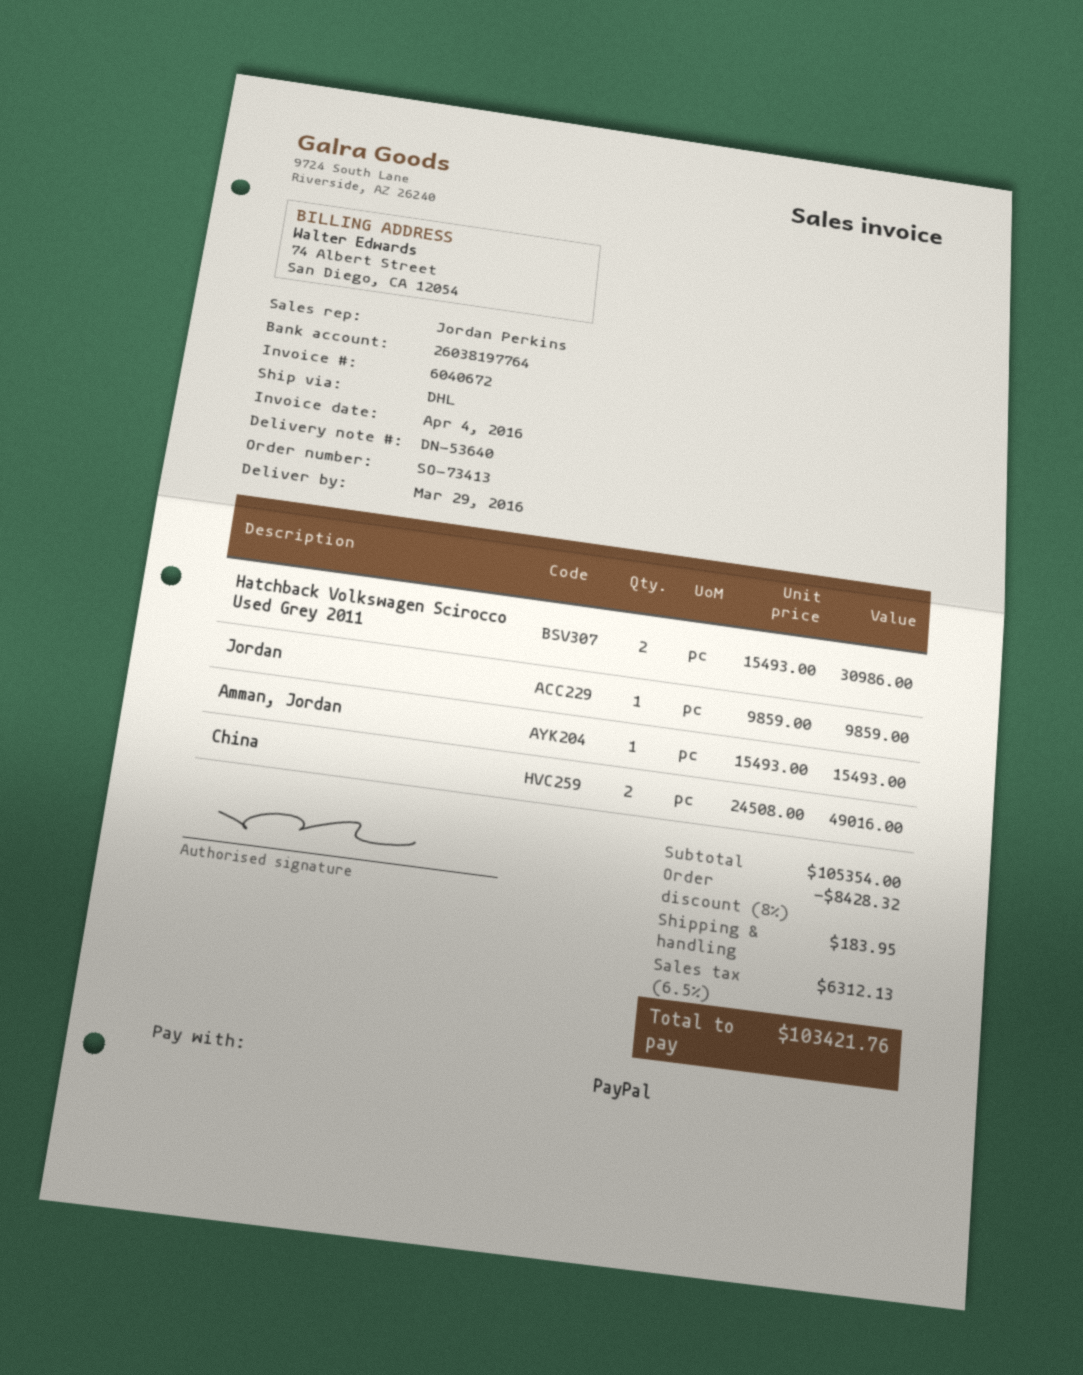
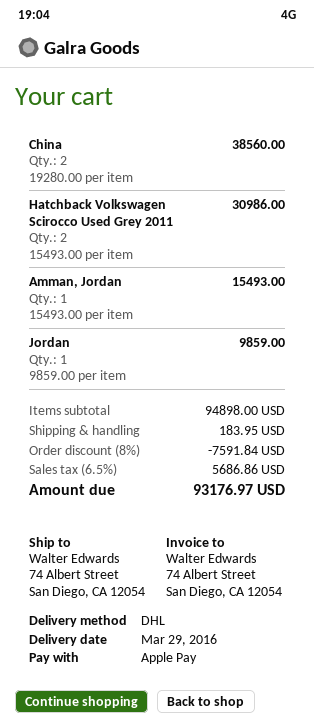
payment method: PayPal -> Apple Pay
China: 2 x 24508.00 = 49016.00 -> 2 x 19280.00 = 38560.00
subtotal: 105354.00 -> 94898.00
discount: 8% = 8428.32 -> 8% = 7591.84
tax: 6.5% = 6312.13 -> 6.5% = 5686.86
total: 103421.76 -> 93176.97

